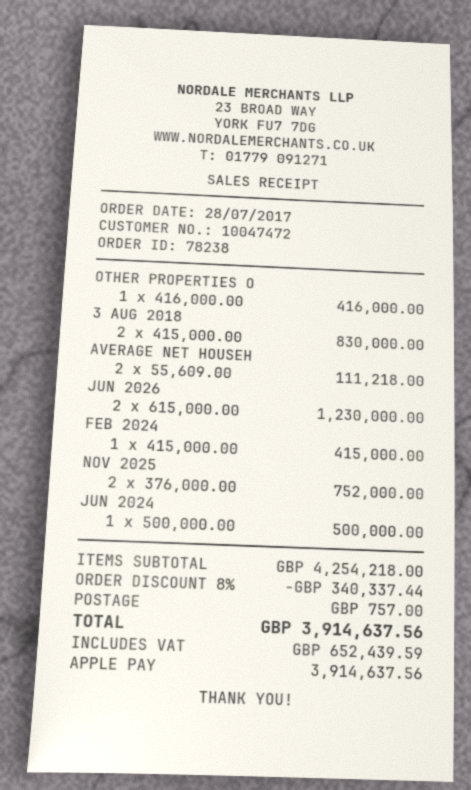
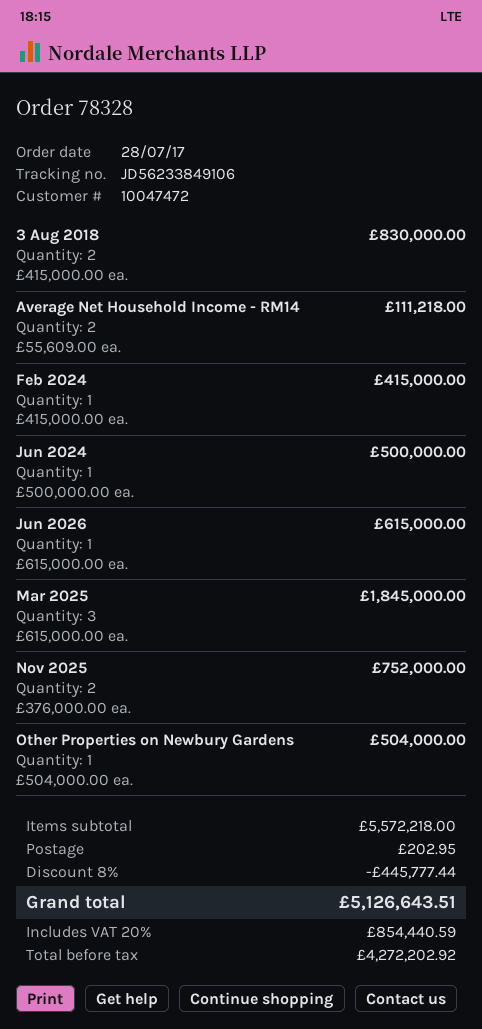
order number: 78238 -> 78328
OTHER PROPERTIES O: 1 x 416000.00 = 416000.00 -> 1 x 504000.00 = 504000.00
JUN 2026: 2 x 615000.00 = 1230000.00 -> 1 x 615000.00 = 615000.00
Mar 2025: none -> 3 x 615000.00 = 1845000.00
subtotal: 4254218.00 -> 5572218.00
discount: 8% = 340337.44 -> 8% = 445777.44
shipping: 757.00 -> 202.95
tax: 652439.59 -> 854440.59
total: 3914637.56 -> 5126643.51

